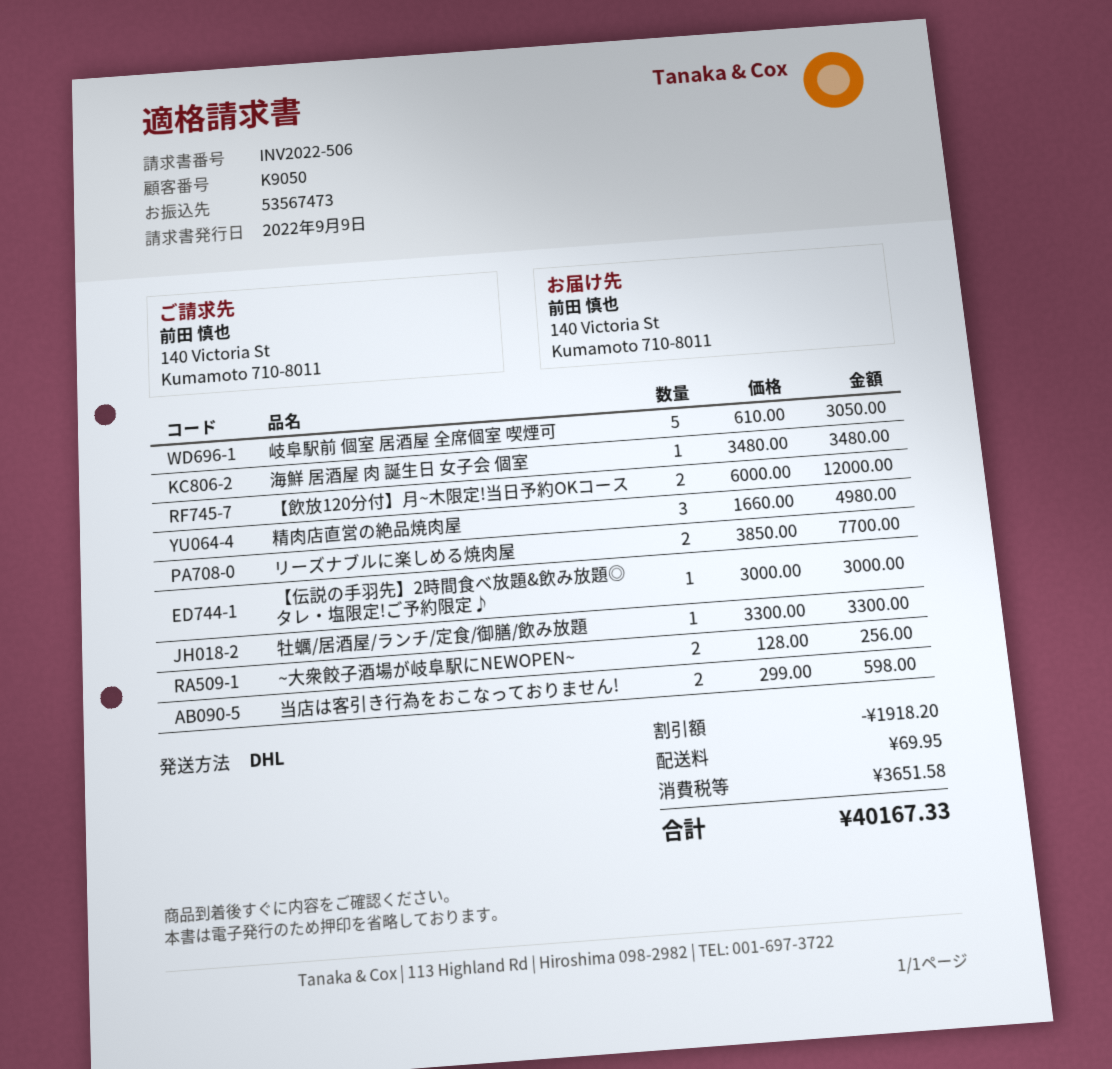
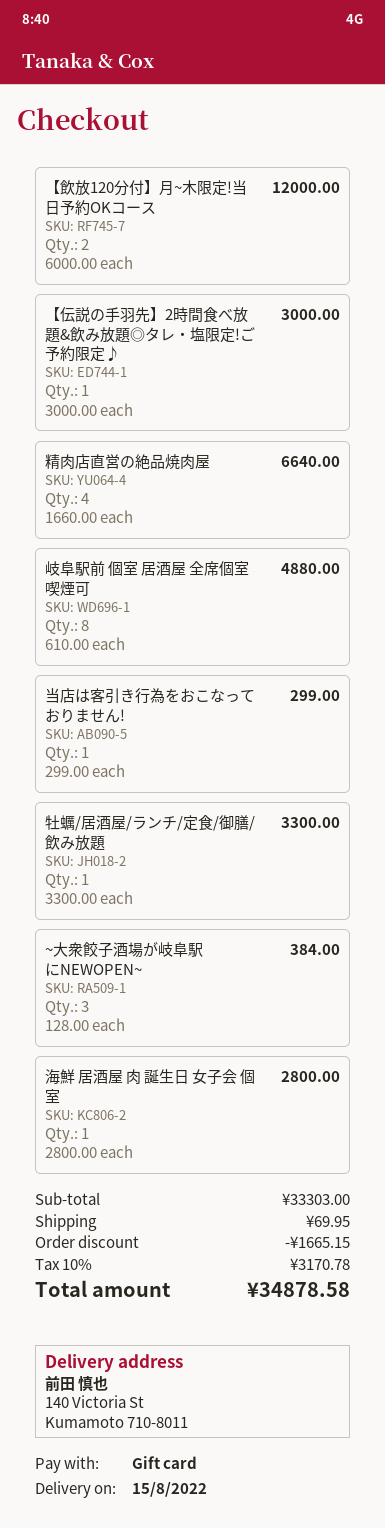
岐阜駅前 個室 居酒屋 全席個室 喫煙可: 5 x 610.00 = 3050.00 -> 8 x 610.00 = 4880.00
海鮮 居酒屋 肉 誕生日 女子会 個室: 1 x 3480.00 = 3480.00 -> 1 x 2800.00 = 2800.00
精肉店直営の絶品焼肉屋: 3 x 1660.00 = 4980.00 -> 4 x 1660.00 = 6640.00
リーズナブルに楽しめる焼肉屋: 2 x 3850.00 = 7700.00 -> none
~大衆餃子酒場が岐阜駅にNEWOPEN~: 2 x 128.00 = 256.00 -> 3 x 128.00 = 384.00
当店は客引き行為をおこなっておりません!: 2 x 299.00 = 598.00 -> 1 x 299.00 = 299.00
discount: 1918.20 -> 1665.15
tax: 3651.58 -> 3170.78
total: 40167.33 -> 34878.58

